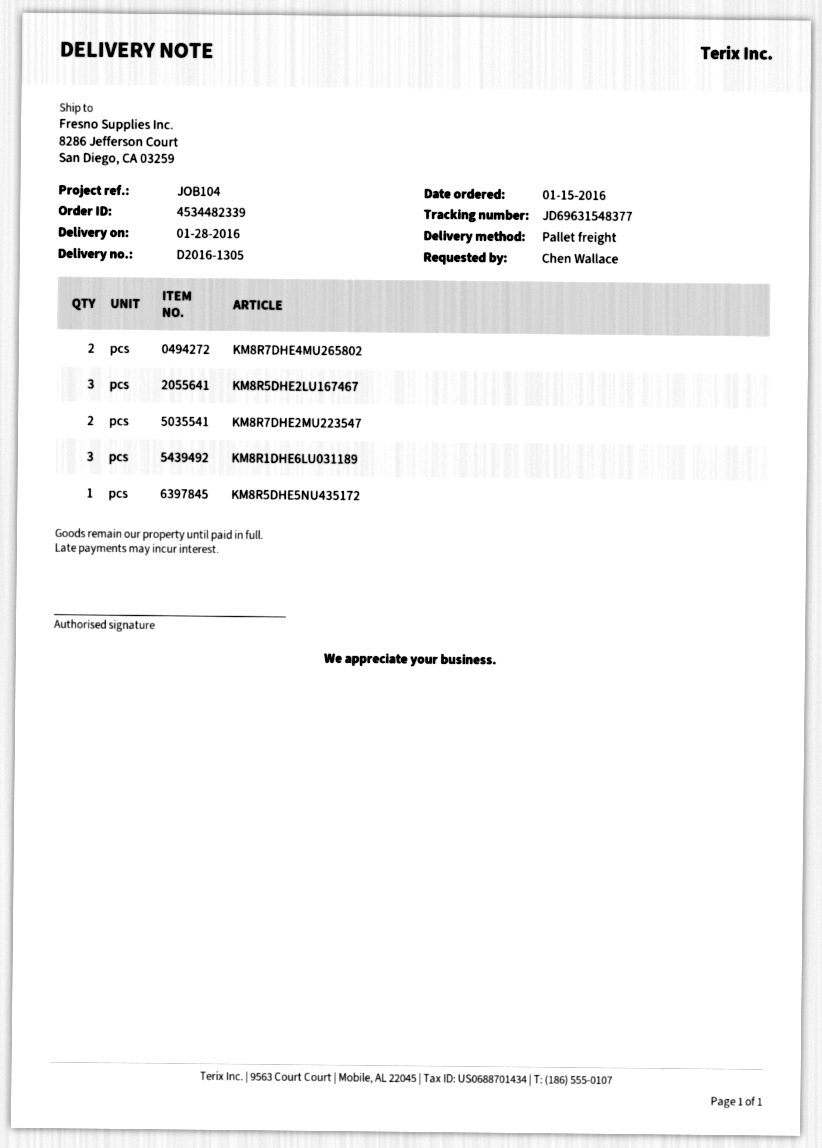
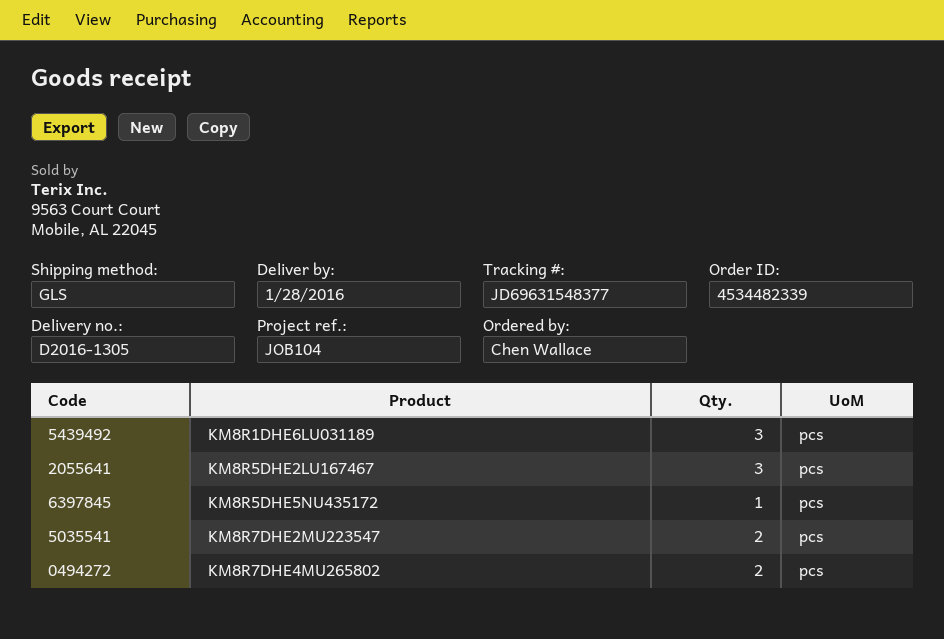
shipping method: pallet freight -> GLS

